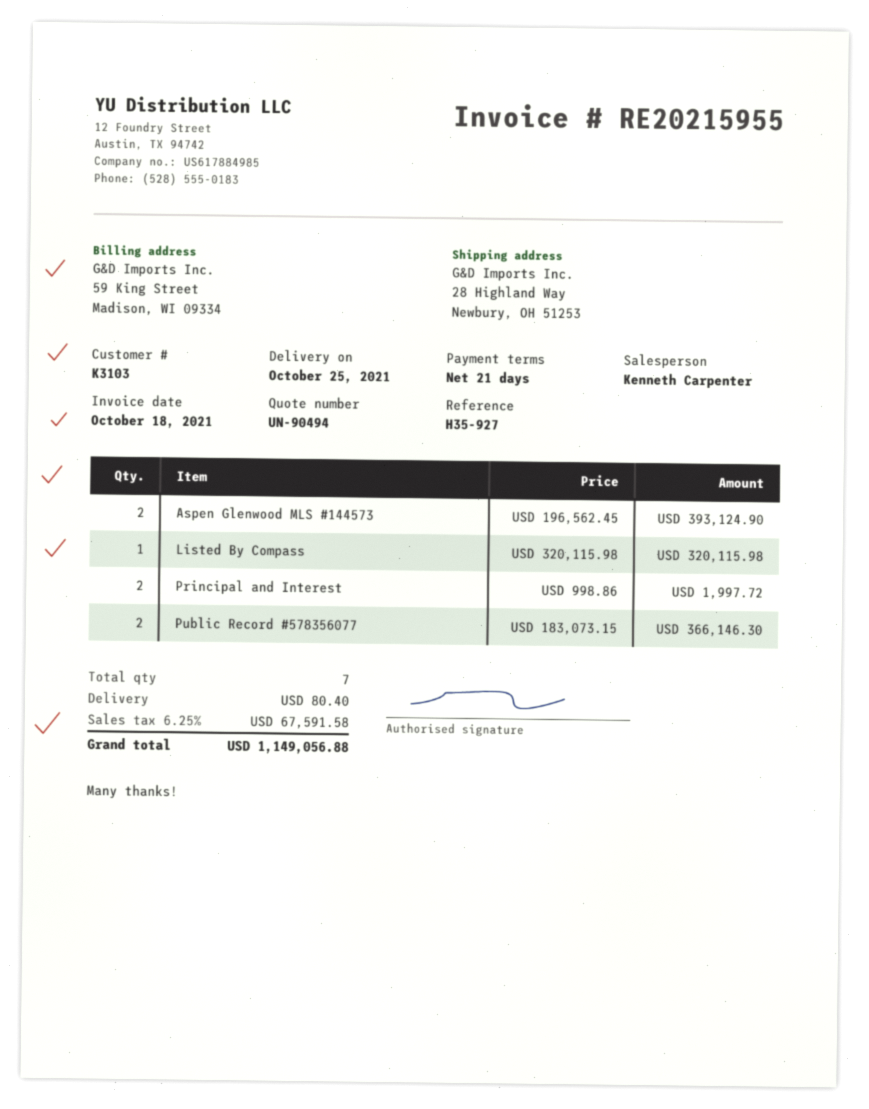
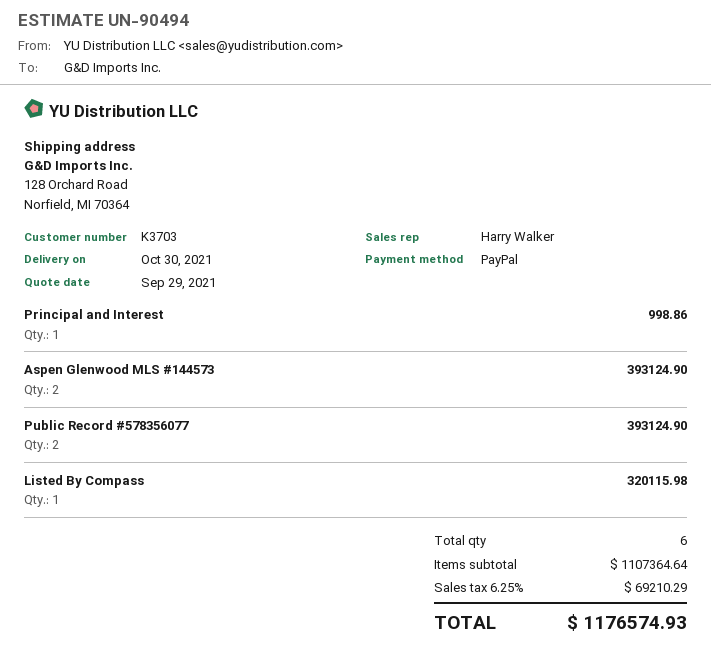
delivery date: 2021-10-25 -> 2021-10-30
customer number: K3103 -> K3703
sales rep: Kenneth Carpenter -> Harry Walker
ship to: 28 Highland Way, Newbury, OH 51253 -> 128 Orchard Road, Norfield, MI 70364
Principal and Interest: 2 for 1997.72 -> 1 for 998.86
Public Record #578356077: 2 for 366146.30 -> 2 for 393124.90
total quantity: 7 -> 6
shipping: 80.40 -> none
tax: 6.25% = 67591.58 -> 6.25% = 69210.29
total: 1149056.88 -> 1176574.93

